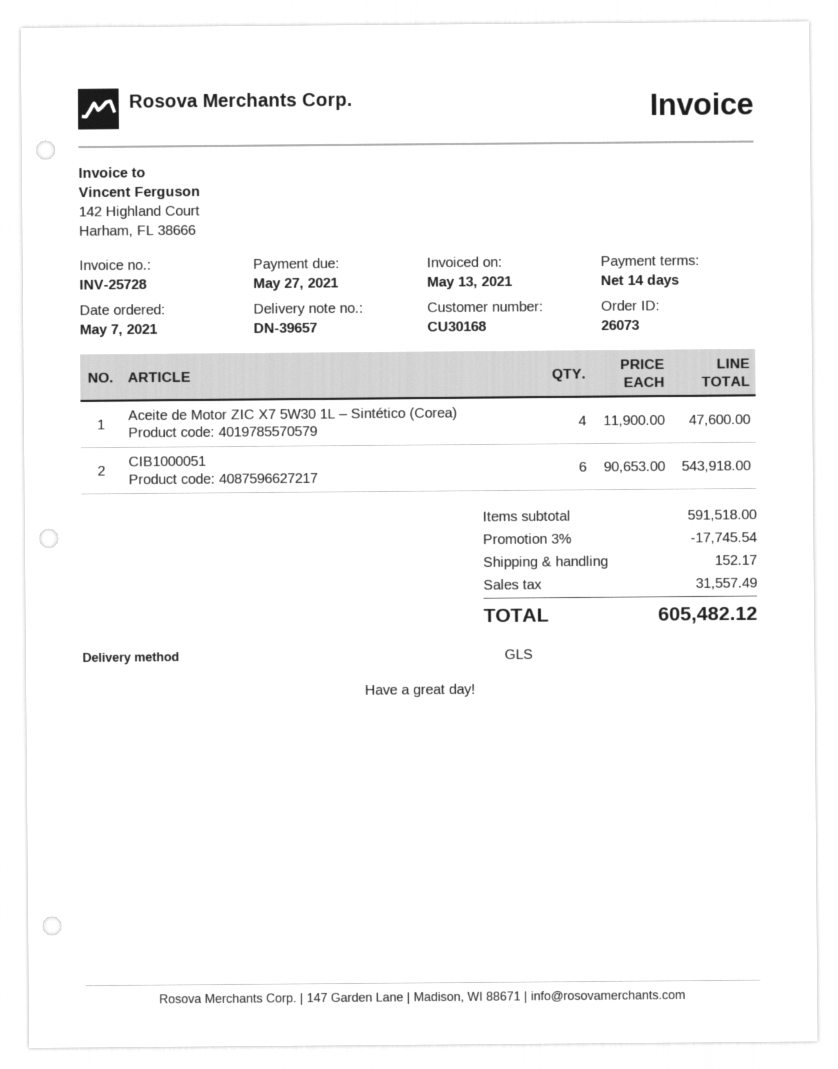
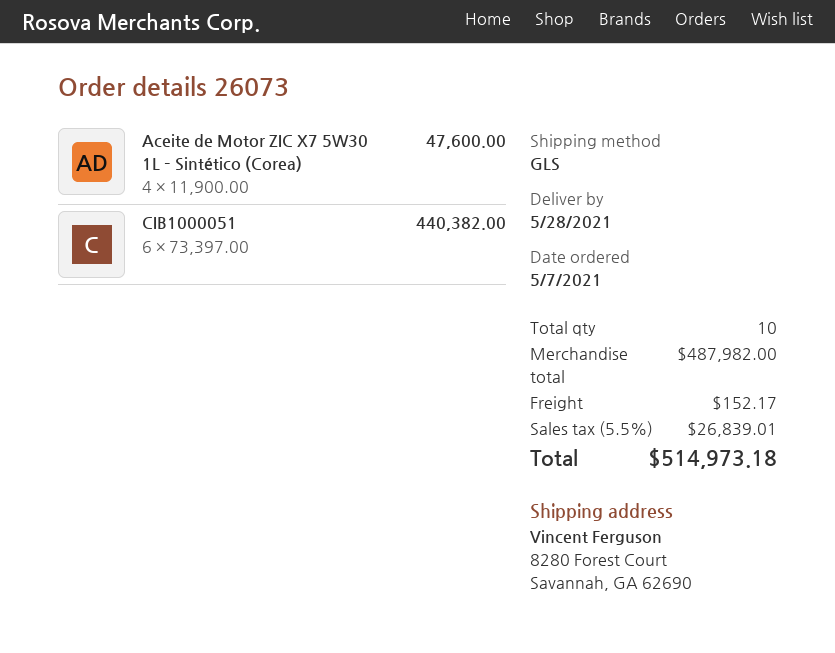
CIB1000051: 6 x 90653.00 = 543918.00 -> 6 x 73397.00 = 440382.00
subtotal: 591518.00 -> 487982.00
discount: 3% = 17745.54 -> none
tax: 31557.49 -> 26839.01
total: 605482.12 -> 514973.18

